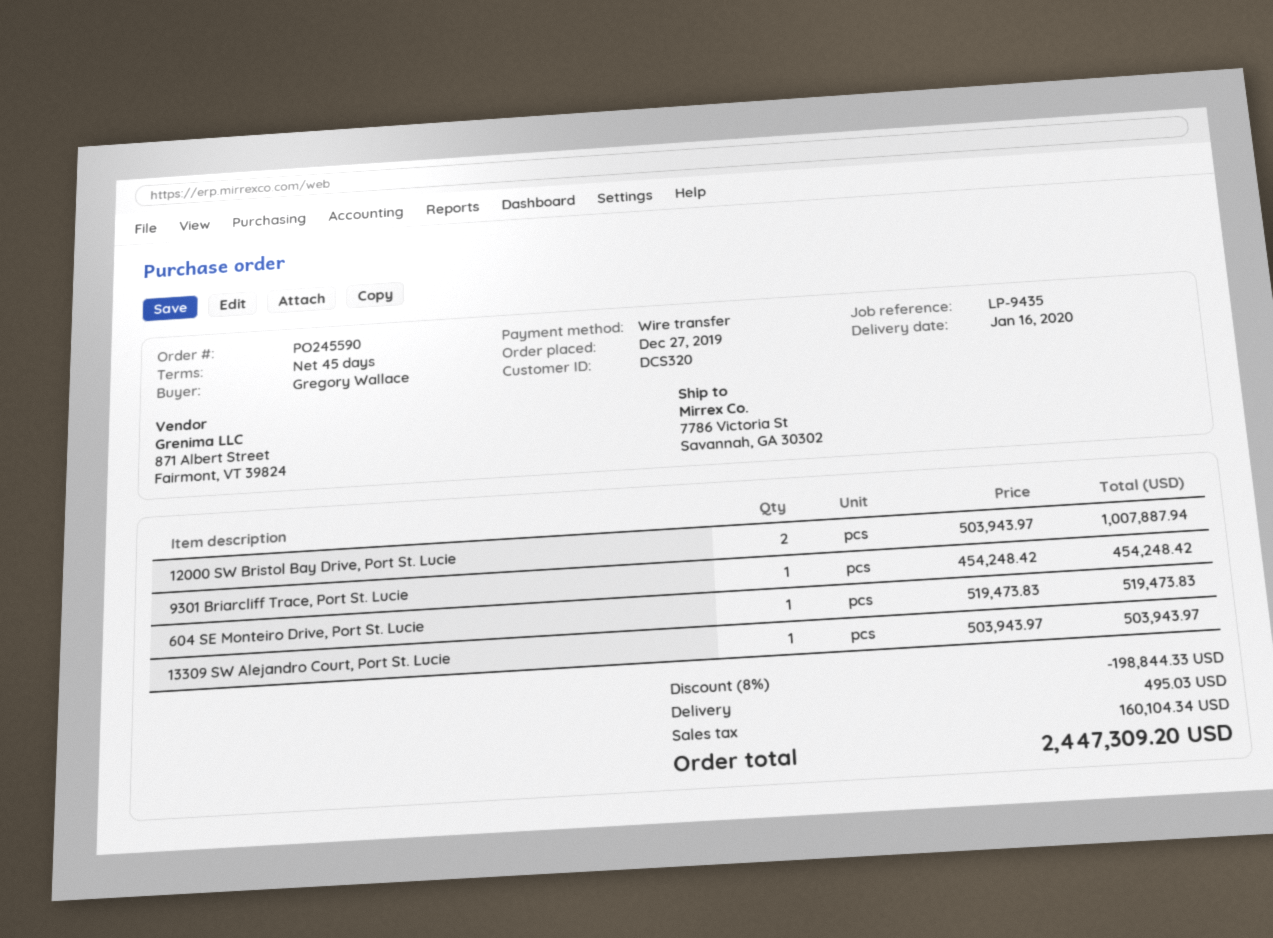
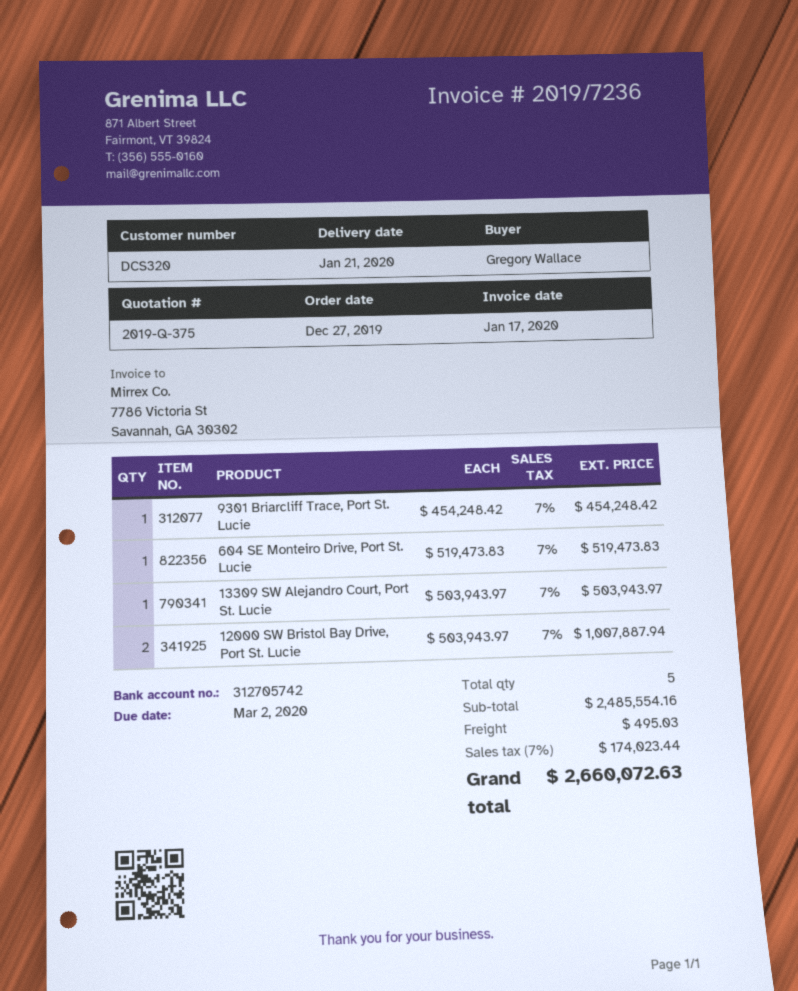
delivery date: 2020-01-16 -> 2020-01-21
discount: 8% = 198844.33 -> none
tax: 160104.34 -> 174023.44
total: 2447309.20 -> 2660072.63

